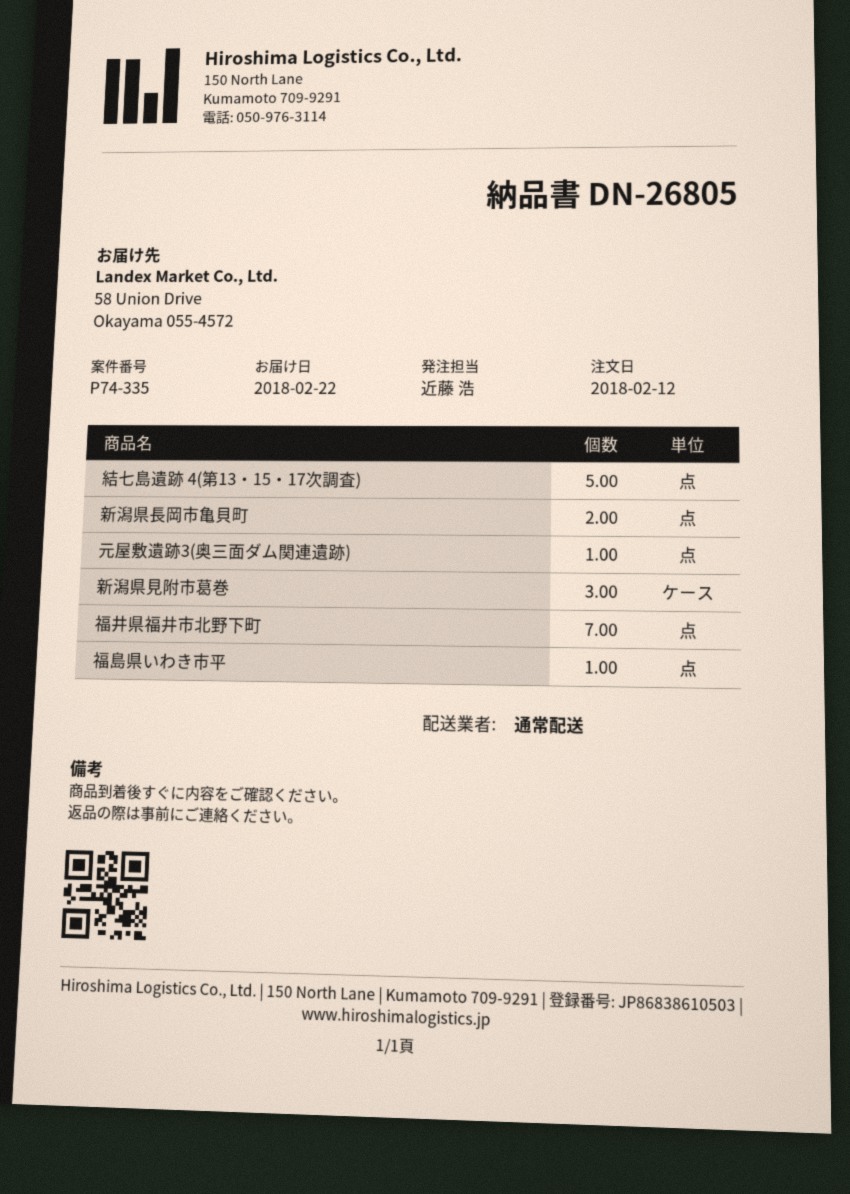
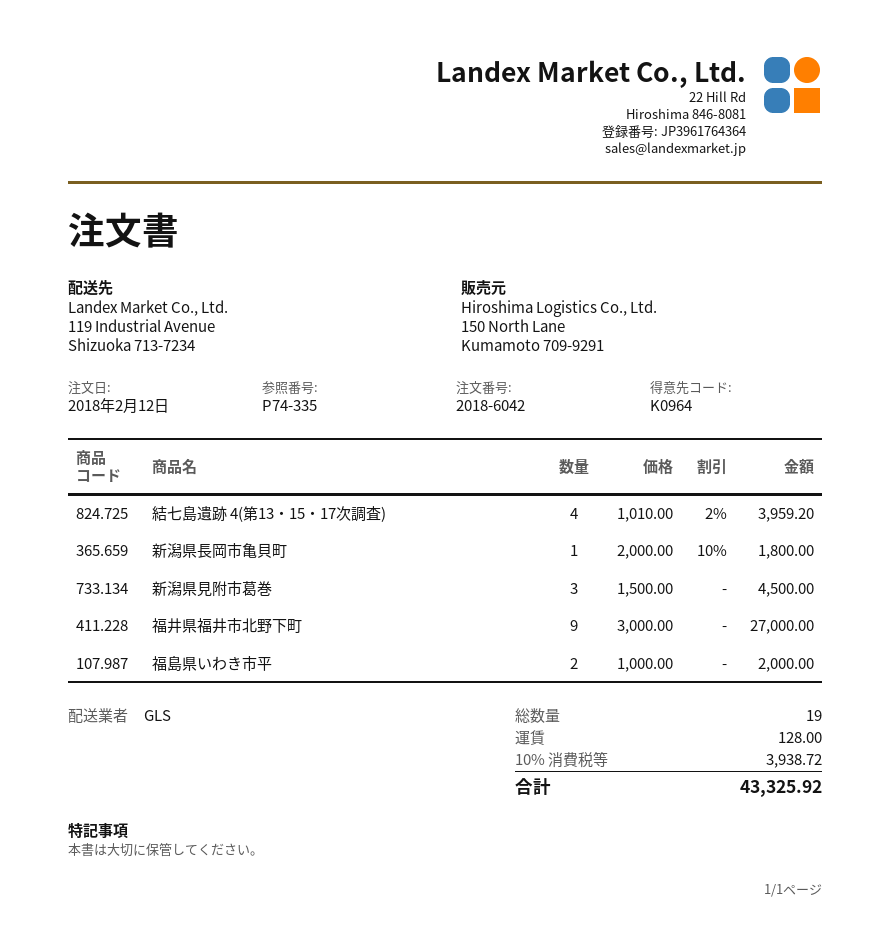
shipping method: standard -> GLS
ship to: 58 Union Drive, Okayama 055-4572 -> 119 Industrial Avenue, Shizuoka 713-7234
結七島遺跡 4(第13・15・17次調査): 5 -> 4
新潟県長岡市亀貝町: 2 -> 1
元屋敷遺跡3(奥三面ダム関連遺跡): 1 -> none
福井県福井市北野下町: 7 -> 9
福島県いわき市平: 1 -> 2

